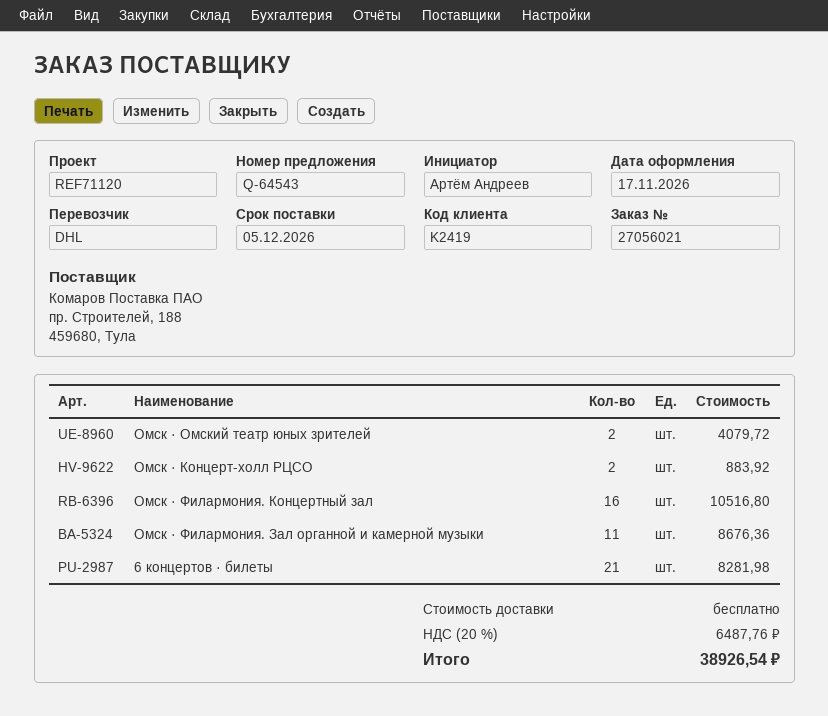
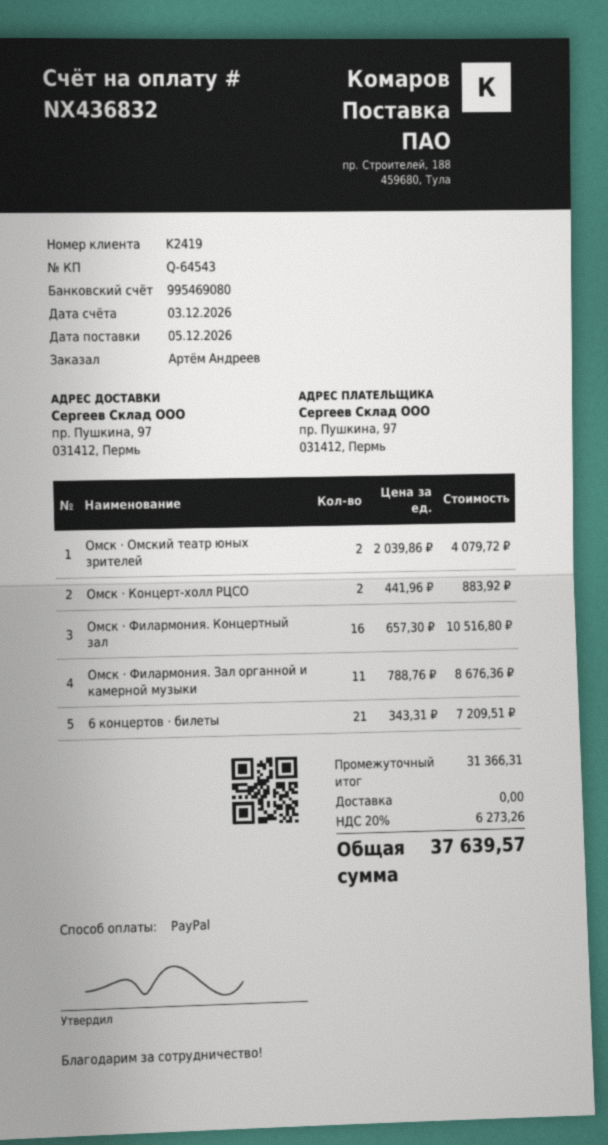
6 концертов · билеты: 21 for 8281.98 -> 21 for 7209.51
tax: 20% = 6487.76 -> 20% = 6273.26
total: 38926.54 -> 37639.57

